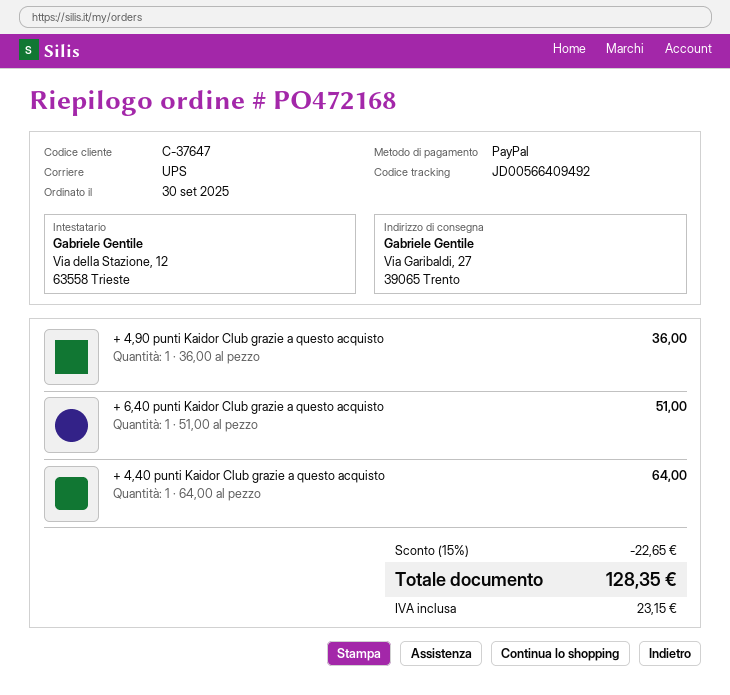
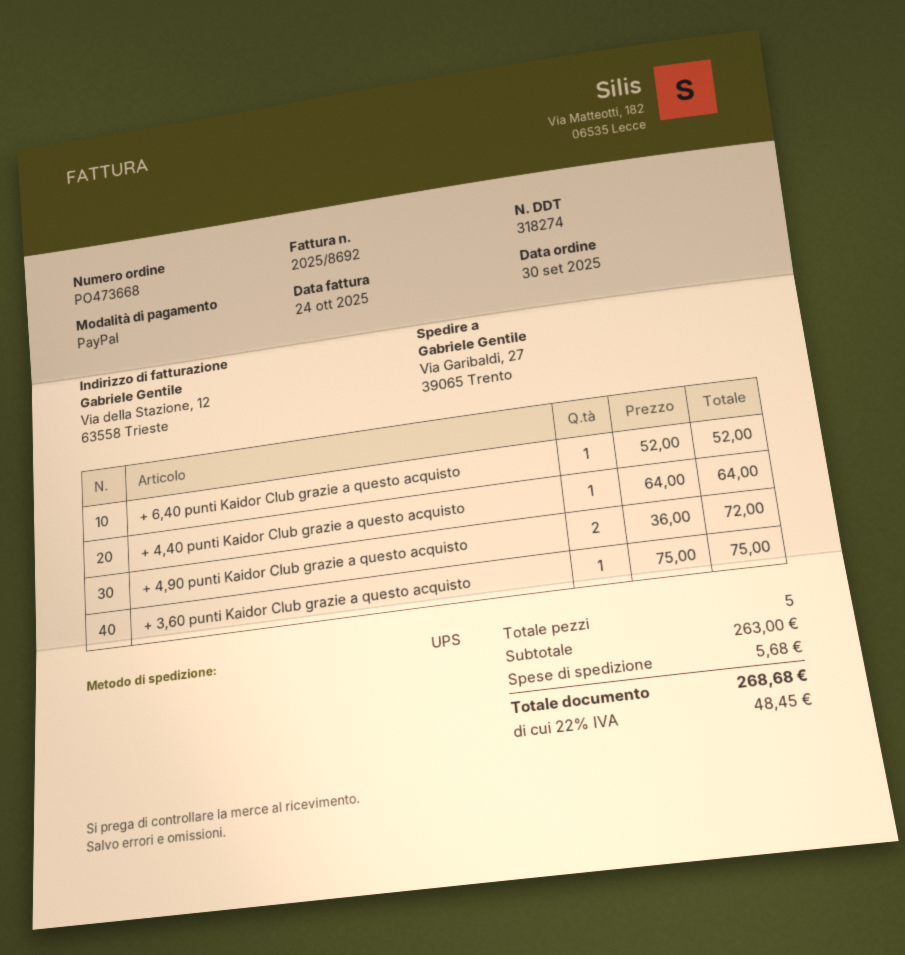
order number: PO472168 -> PO473668
+ 4,90 punti Kaidor Club grazie a questo acquisto: 1 x 36.00 = 36.00 -> 2 x 36.00 = 72.00
+ 6,40 punti Kaidor Club grazie a questo acquisto: 1 x 51.00 = 51.00 -> 1 x 52.00 = 52.00
+ 3,60 punti Kaidor Club grazie a questo acquisto: none -> 1 x 75.00 = 75.00
discount: 15% = 22.65 -> none
shipping: none -> 5.68
tax: 23.15 -> 48.45
total: 128.35 -> 268.68

